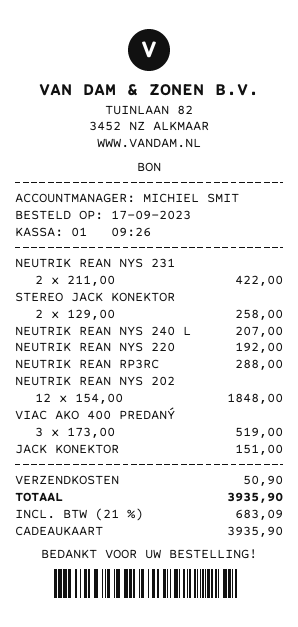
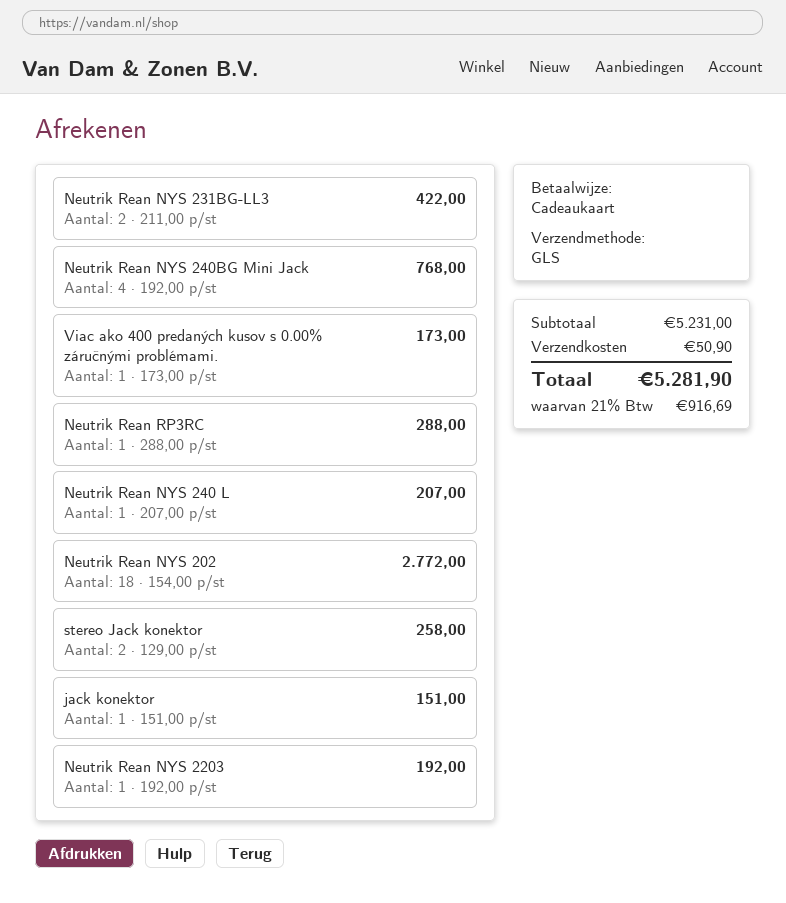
NEUTRIK REAN NYS 202: 12 x 154.00 = 1848.00 -> 18 x 154.00 = 2772.00
VIAC AKO 400 PREDANÝ: 3 x 173.00 = 519.00 -> 1 x 173.00 = 173.00
Neutrik Rean NYS 240BG Mini Jack: none -> 4 x 192.00 = 768.00
tax: 21% = 683.09 -> 21% = 916.69
total: 3935.90 -> 5281.90

